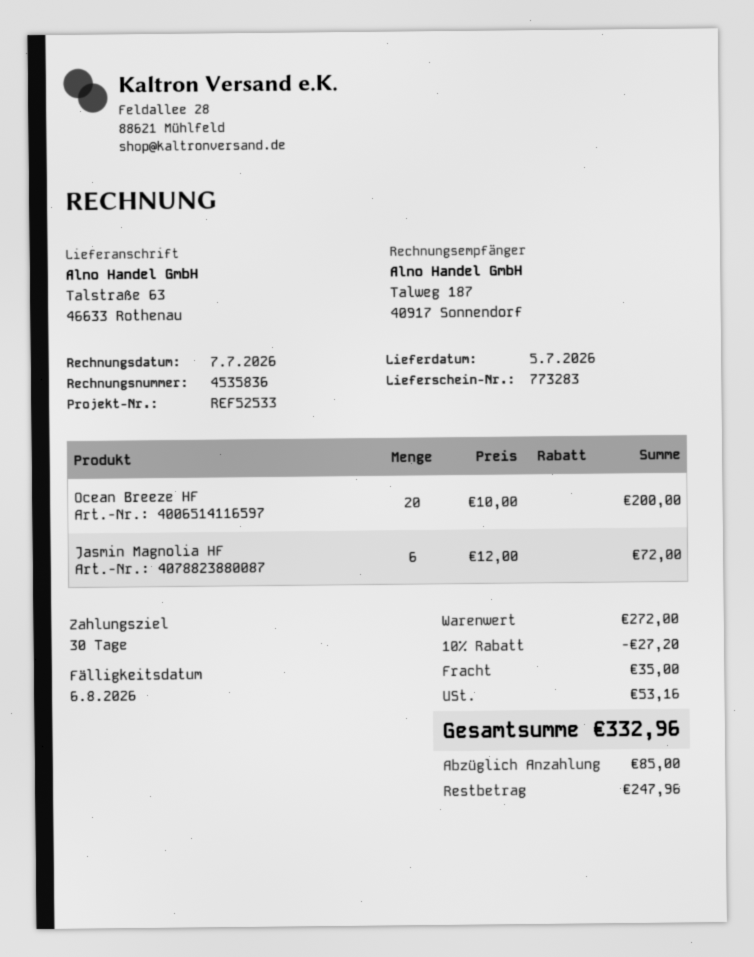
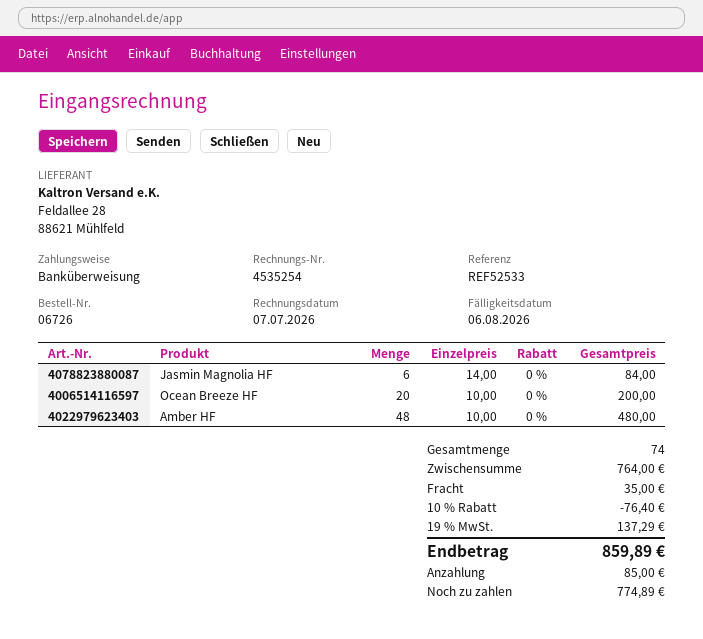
invoice number: 4535836 -> 4535254
Jasmin Magnolia HF: 6 x 12.00 = 72.00 -> 6 x 14.00 = 84.00
Amber HF: none -> 48 x 10.00 = 480.00
subtotal: 272.00 -> 764.00
discount: 10% = 27.20 -> 10% = 76.40
tax: 53.16 -> 137.29
total: 332.96 -> 859.89
balance: 247.96 -> 774.89

